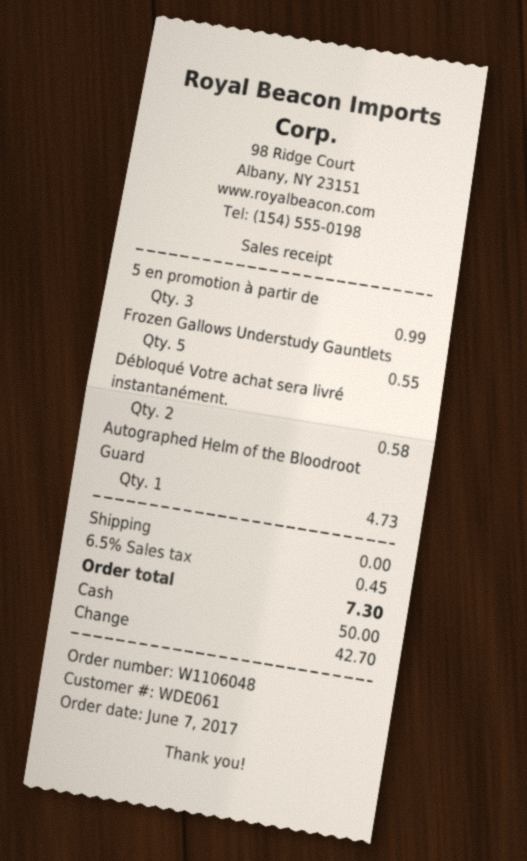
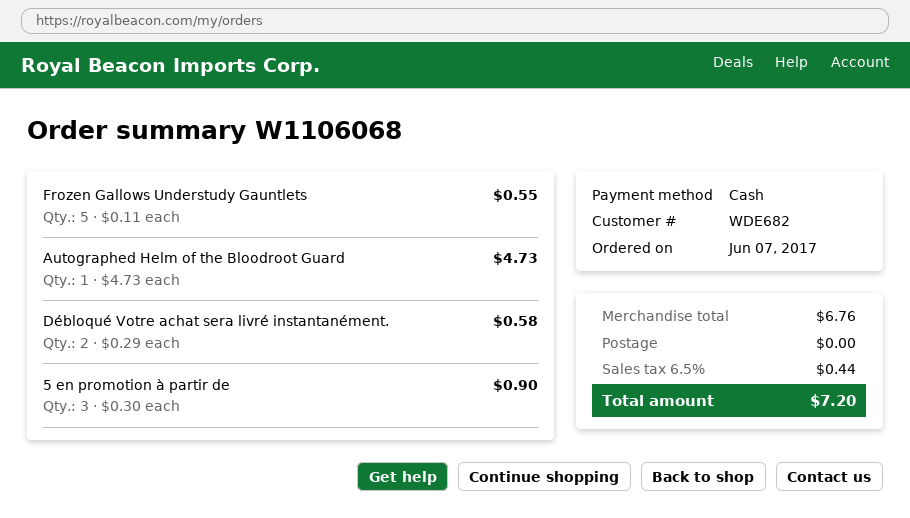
order number: W1106048 -> W1106068
customer number: WDE061 -> WDE682
5 en promotion à partir de: 3 for 0.99 -> 3 for 0.90
tax: 6.5% = 0.45 -> 6.5% = 0.44
total: 7.30 -> 7.20

